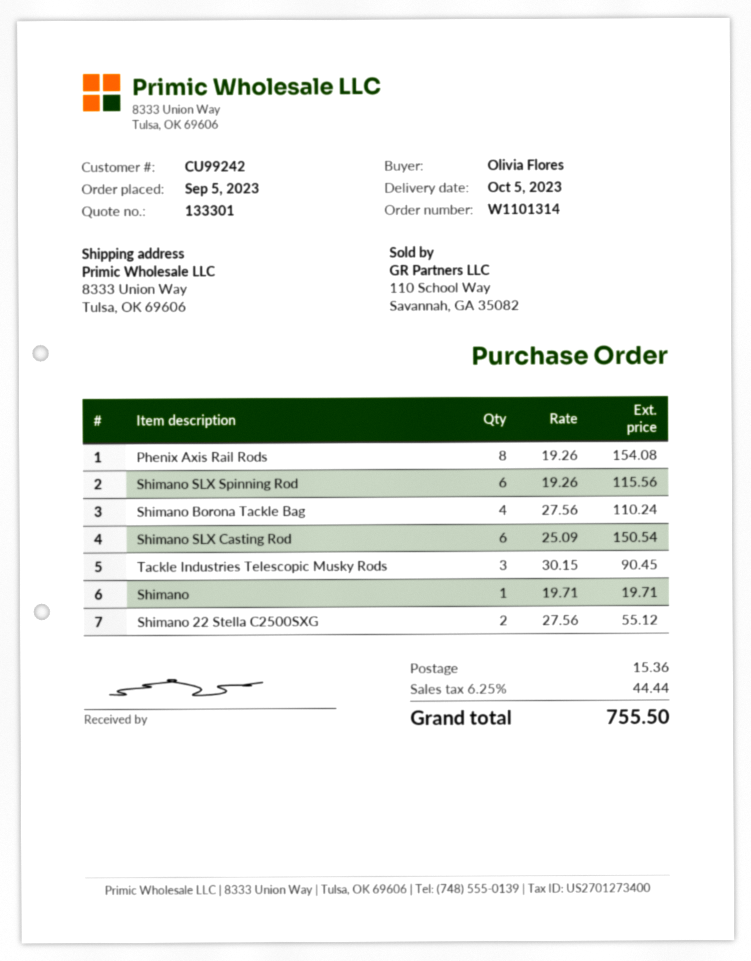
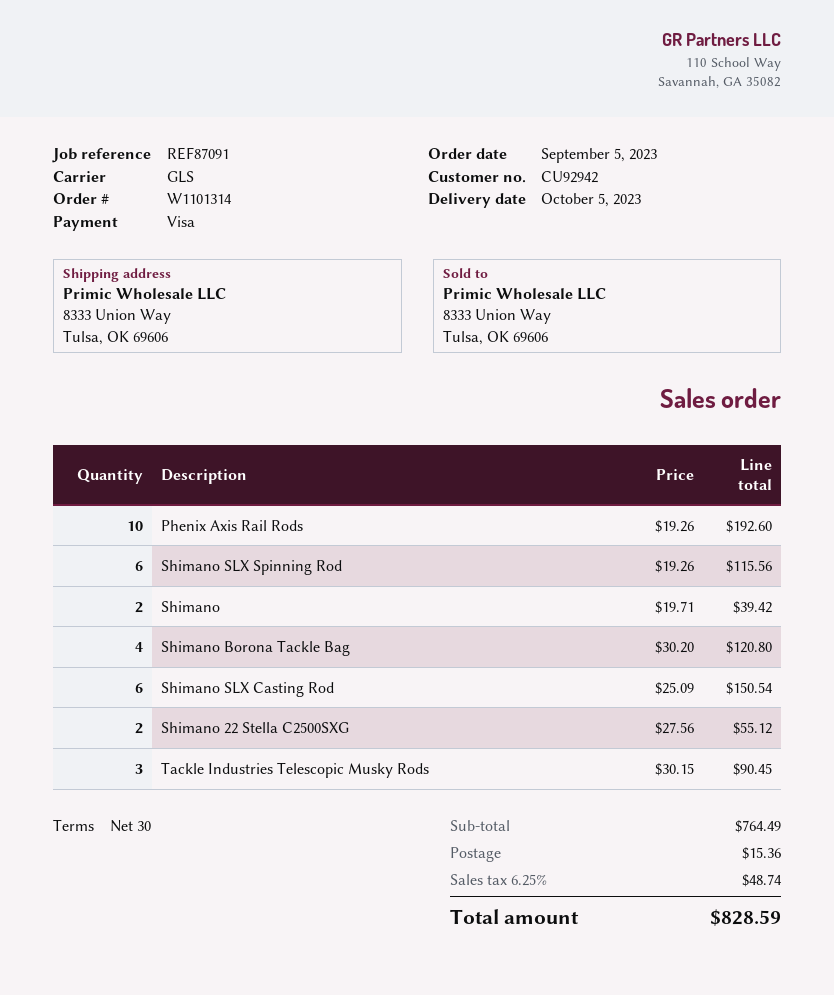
customer number: CU99242 -> CU92942
Phenix Axis Rail Rods: 8 x 19.26 = 154.08 -> 10 x 19.26 = 192.60
Shimano Borona Tackle Bag: 4 x 27.56 = 110.24 -> 4 x 30.20 = 120.80
Shimano: 1 x 19.71 = 19.71 -> 2 x 19.71 = 39.42
tax: 6.25% = 44.44 -> 6.25% = 48.74
total: 755.50 -> 828.59

